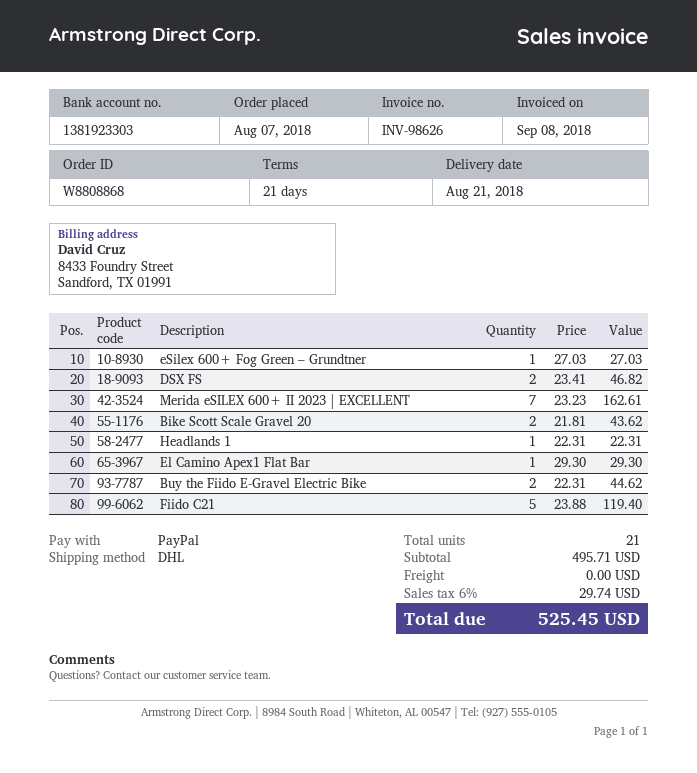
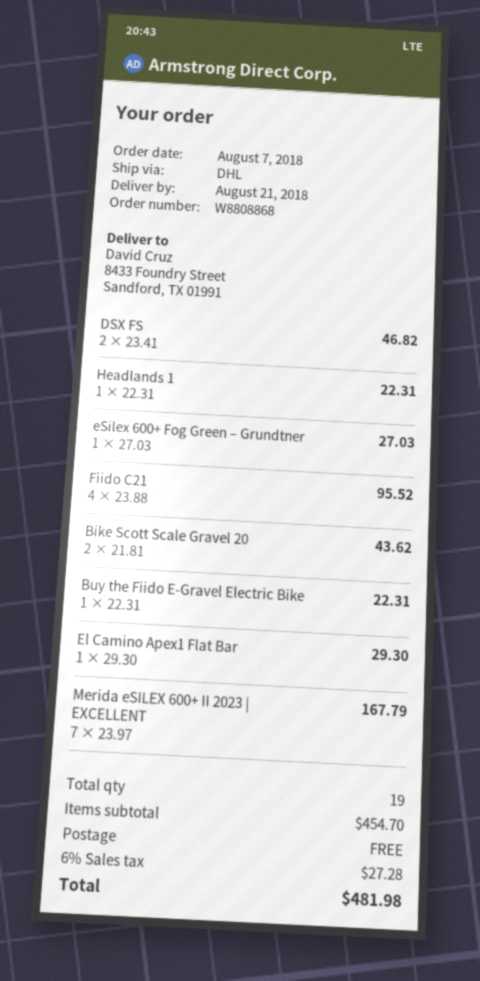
Merida eSILEX 600+ II 2023 | EXCELLENT: 7 x 23.23 = 162.61 -> 7 x 23.97 = 167.79
Buy the Fiido E-Gravel Electric Bike: 2 x 22.31 = 44.62 -> 1 x 22.31 = 22.31
Fiido C21: 5 x 23.88 = 119.40 -> 4 x 23.88 = 95.52
total quantity: 21 -> 19
subtotal: 495.71 -> 454.70
tax: 6% = 29.74 -> 6% = 27.28
total: 525.45 -> 481.98

